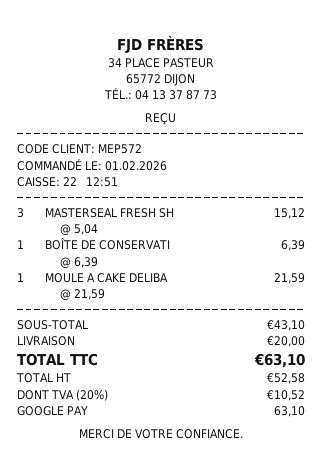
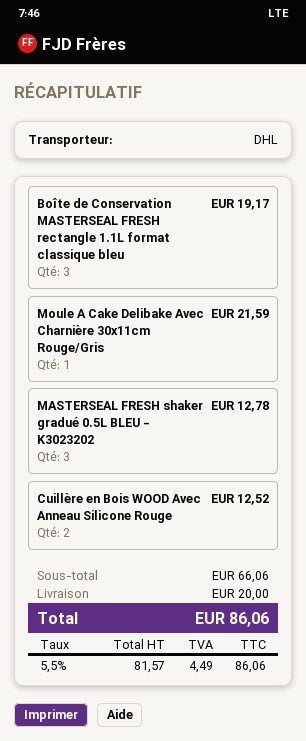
MASTERSEAL FRESH SH: 3 for 15.12 -> 3 for 12.78
BOÎTE DE CONSERVATI: 1 for 6.39 -> 3 for 19.17
Cuillère en Bois WOOD Avec Anneau Silicone Rouge: none -> 2 for 12.52
subtotal: 43.10 -> 66.06
net: 52.58 -> 81.57
tax: 20% = 10.52 -> 5.5% = 4.49
total: 63.10 -> 86.06

